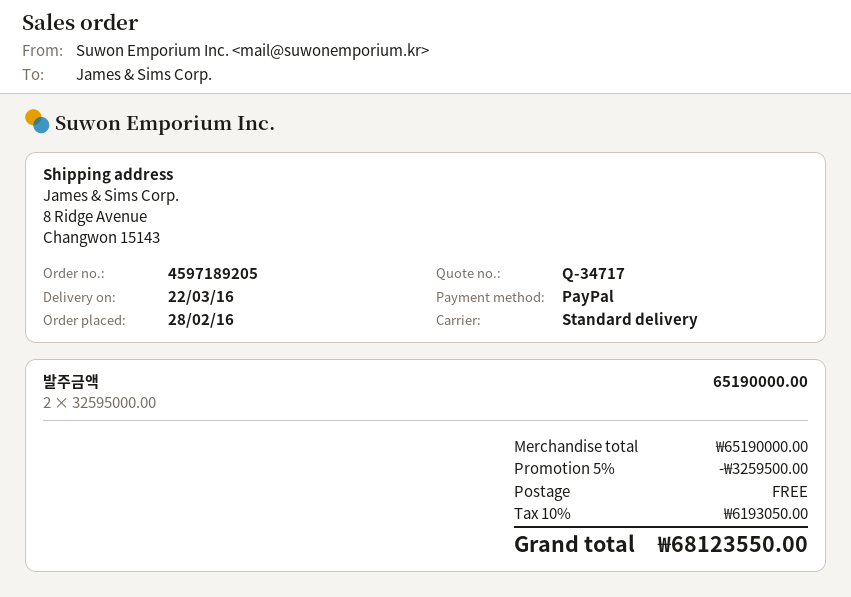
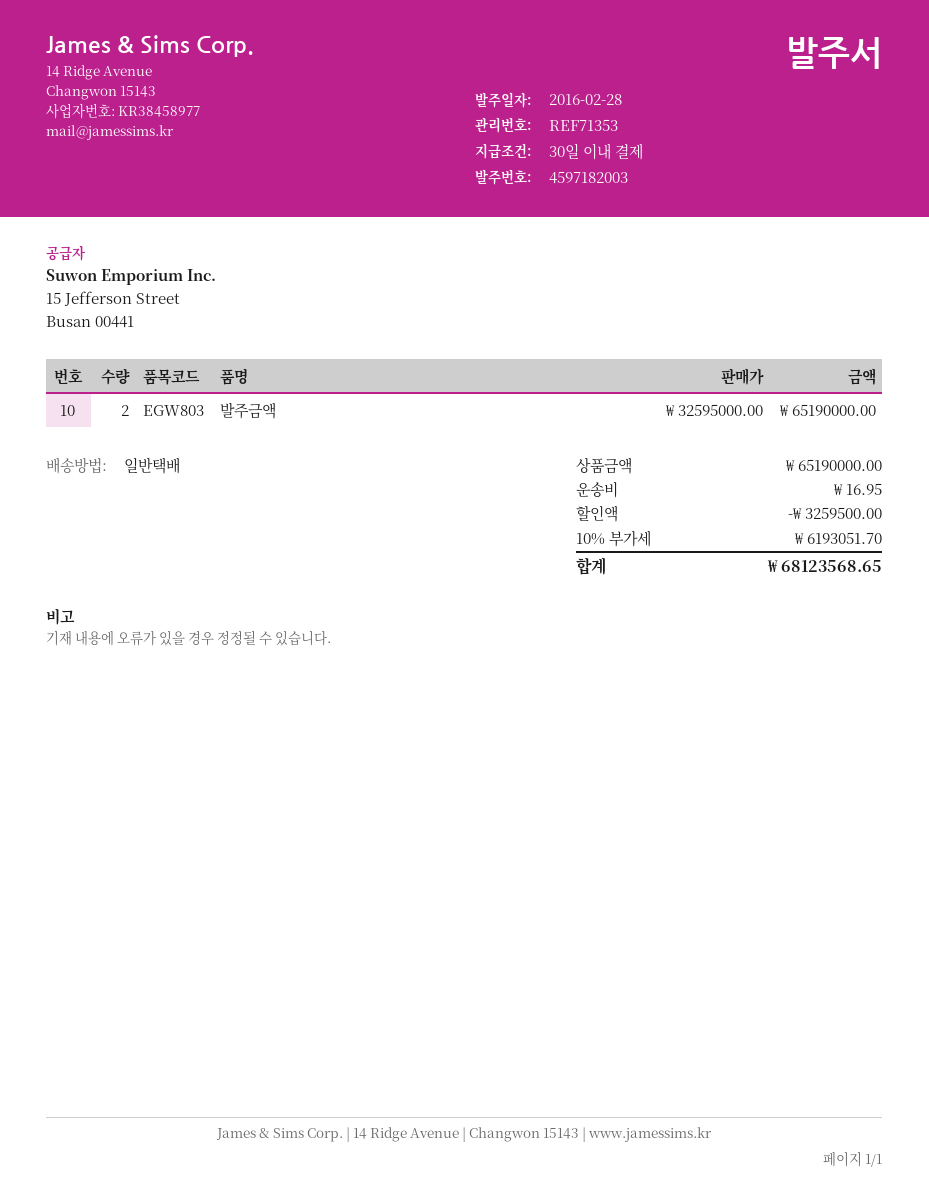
order number: 4597189205 -> 4597182003
shipping: 0.00 -> 16.95
tax: 10% = 6193050.00 -> 10% = 6193051.70
total: 68123550.00 -> 68123568.65

